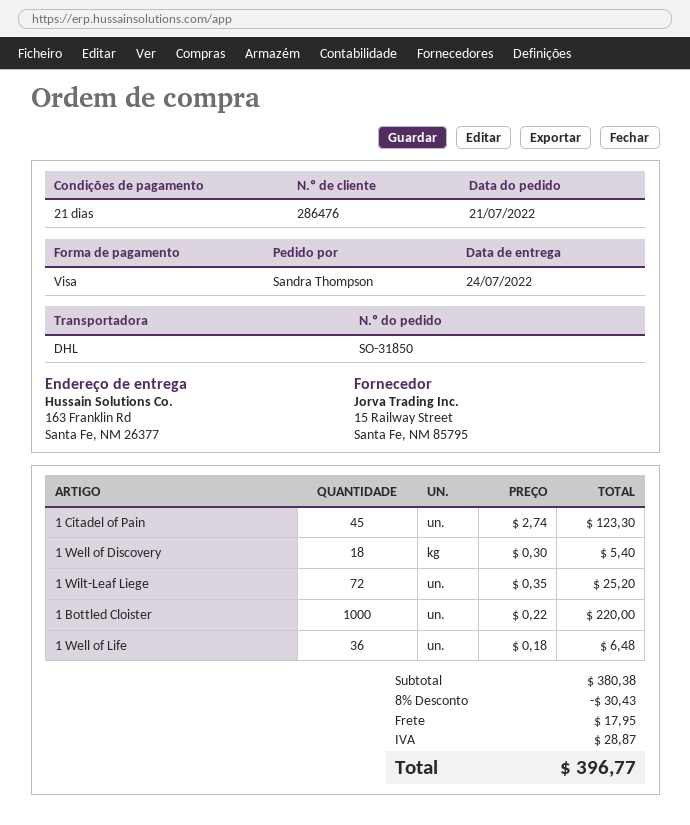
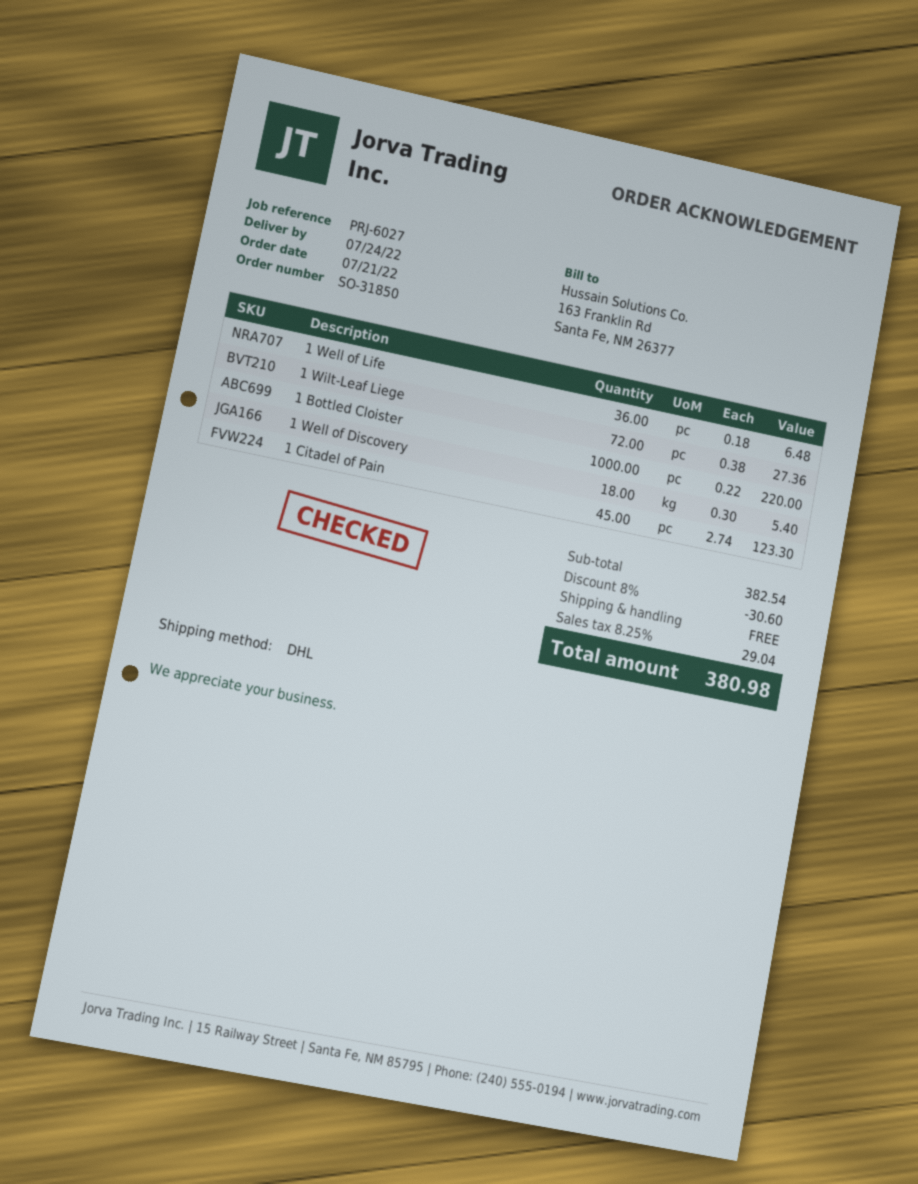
1 Wilt-Leaf Liege: 72 x 0.35 = 25.20 -> 72 x 0.38 = 27.36
subtotal: 380.38 -> 382.54
discount: 8% = 30.43 -> 8% = 30.60
shipping: 17.95 -> 0.00
tax: 28.87 -> 29.04
total: 396.77 -> 380.98

